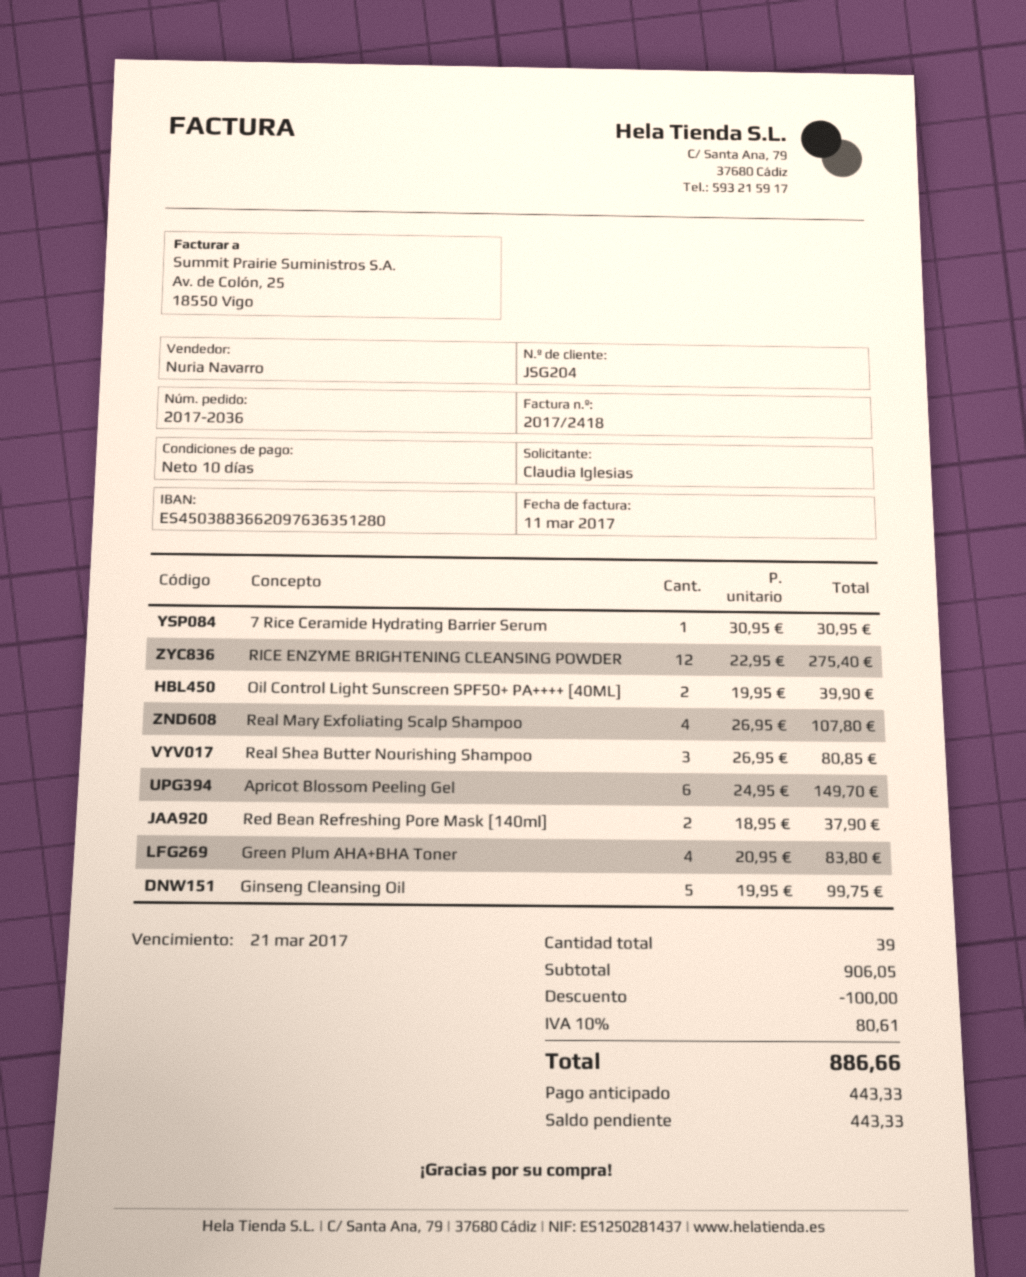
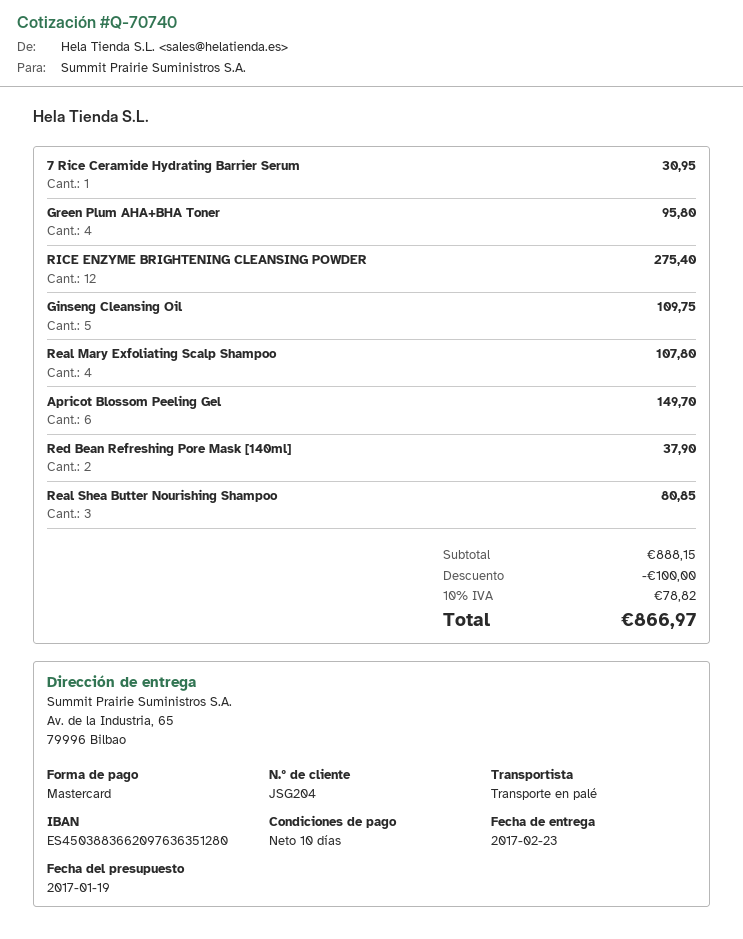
Oil Control Light Sunscreen SPF50+ PA++++ [40ML]: 2 for 39.90 -> none
Green Plum AHA+BHA Toner: 4 for 83.80 -> 4 for 95.80
Ginseng Cleansing Oil: 5 for 99.75 -> 5 for 109.75
subtotal: 906.05 -> 888.15
tax: 10% = 80.61 -> 10% = 78.82
total: 886.66 -> 866.97

